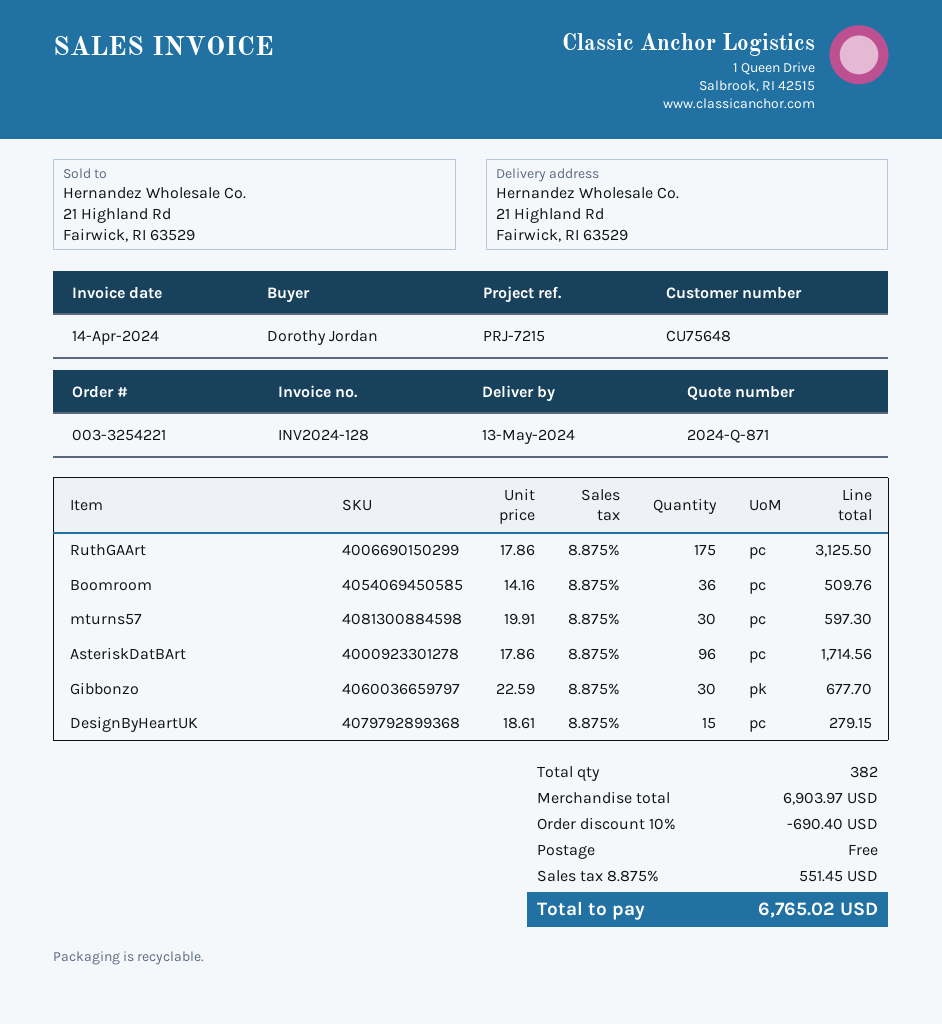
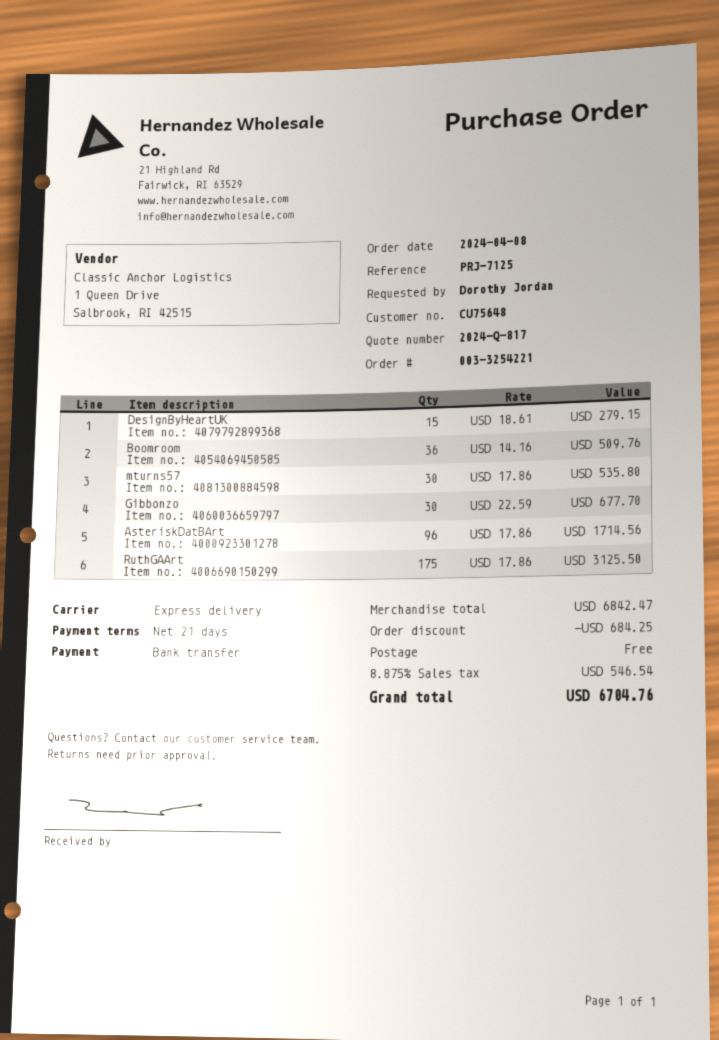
quote number: 2024-Q-871 -> 2024-Q-817
reference: PRJ-7215 -> PRJ-7125
mturns57: 30 x 19.91 = 597.30 -> 30 x 17.86 = 535.80
subtotal: 6903.97 -> 6842.47
discount: 690.40 -> 684.25
tax: 8.875% = 551.45 -> 8.875% = 546.54
total: 6765.02 -> 6704.76

